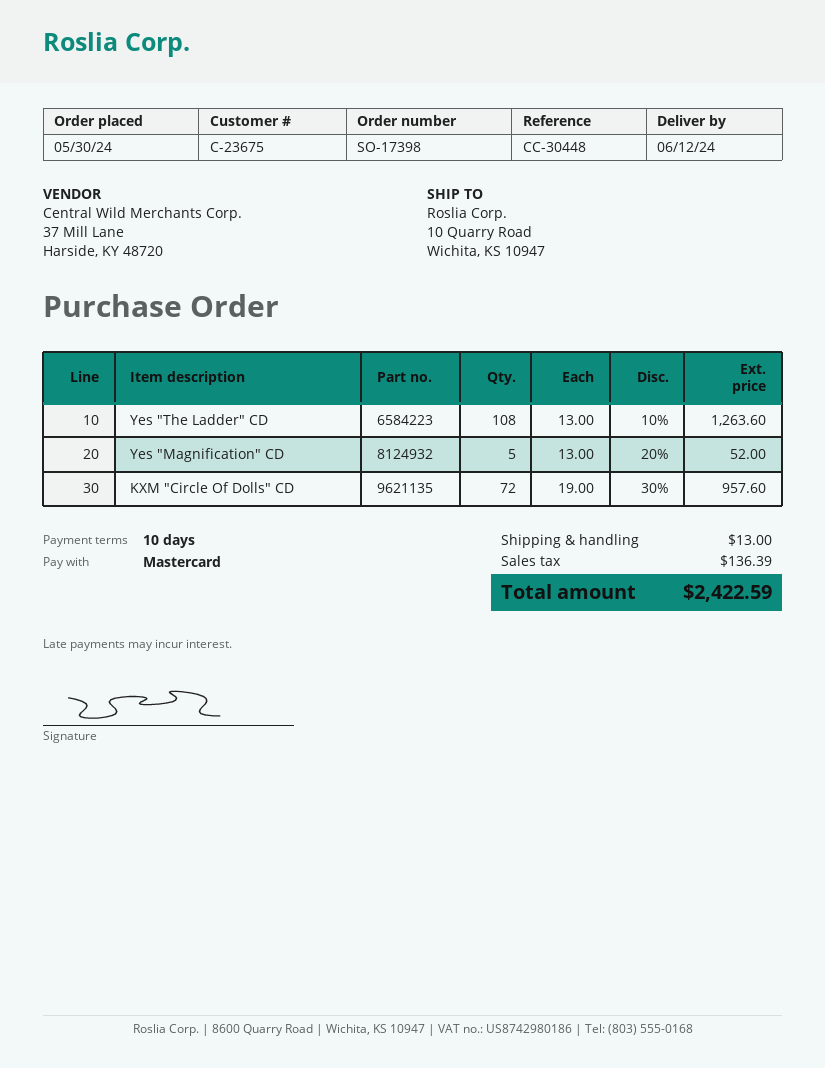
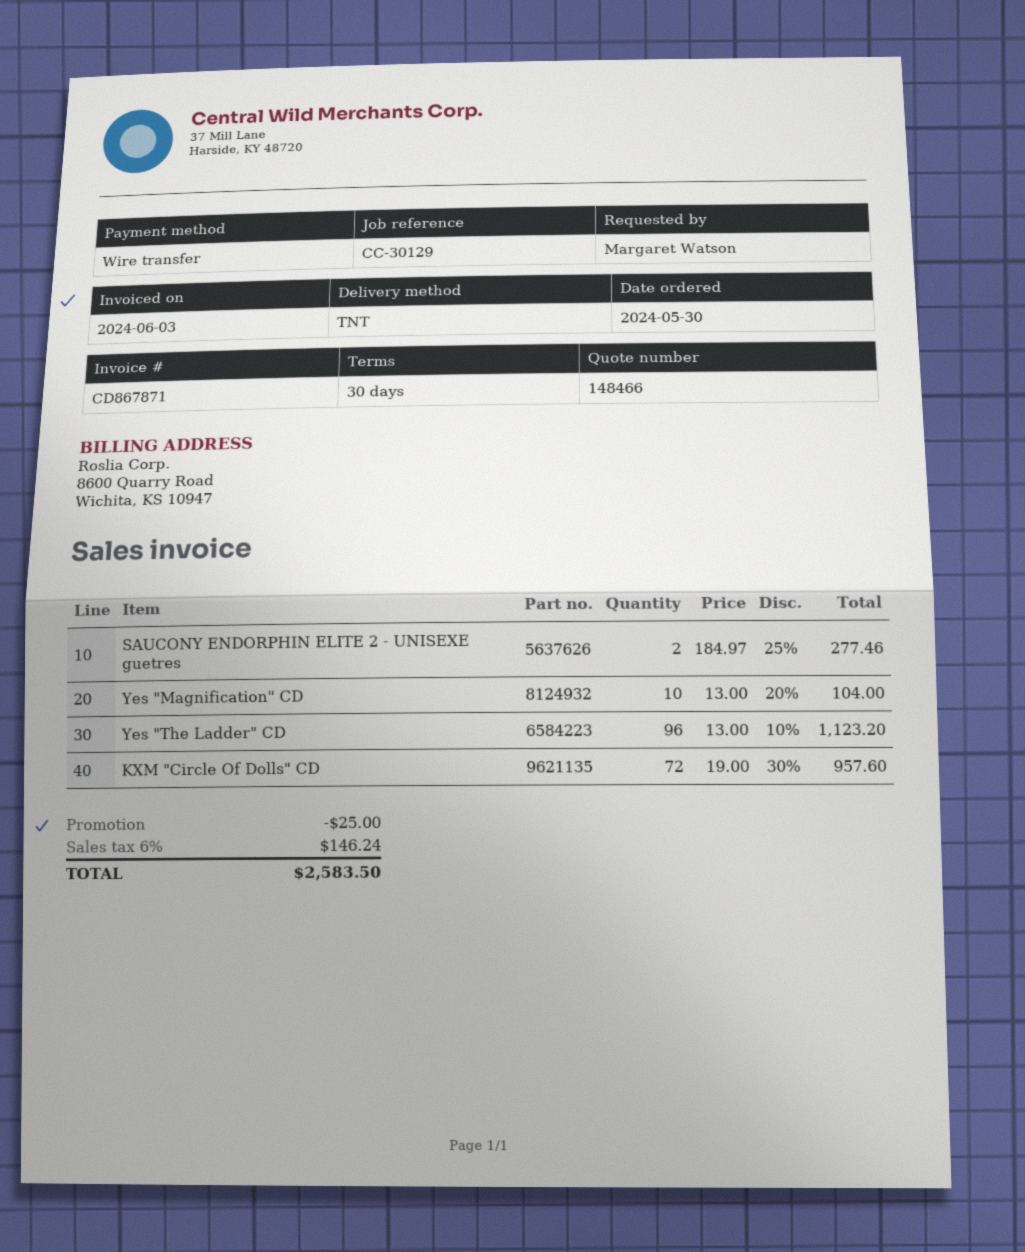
payment terms: 10 days -> 30 days
reference: CC-30448 -> CC-30129
payment method: Mastercard -> bank transfer
Yes "The Ladder" CD: 108 x 13.00 - 10% = 1263.60 -> 96 x 13.00 - 10% = 1123.20
Yes "Magnification" CD: 5 x 13.00 - 20% = 52.00 -> 10 x 13.00 - 20% = 104.00
SAUCONY ENDORPHIN ELITE 2 - UNISEXE guetres: none -> 2 x 184.97 - 25% = 277.46
discount: none -> 25.00
shipping: 13.00 -> none
tax: 136.39 -> 146.24
total: 2422.59 -> 2583.50

